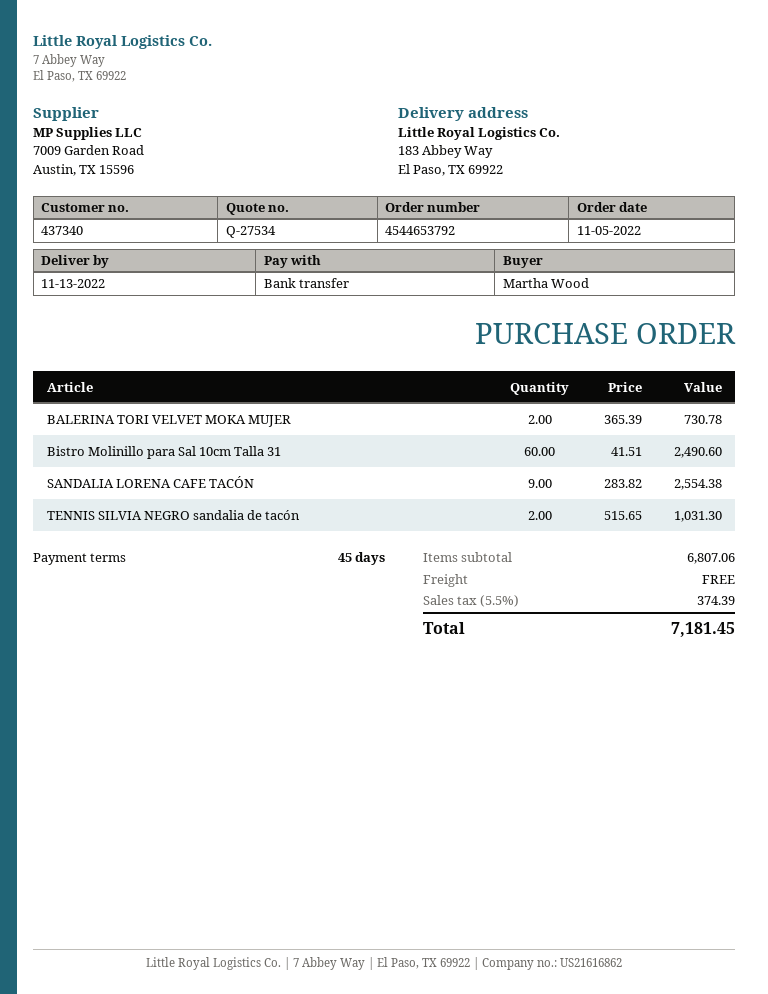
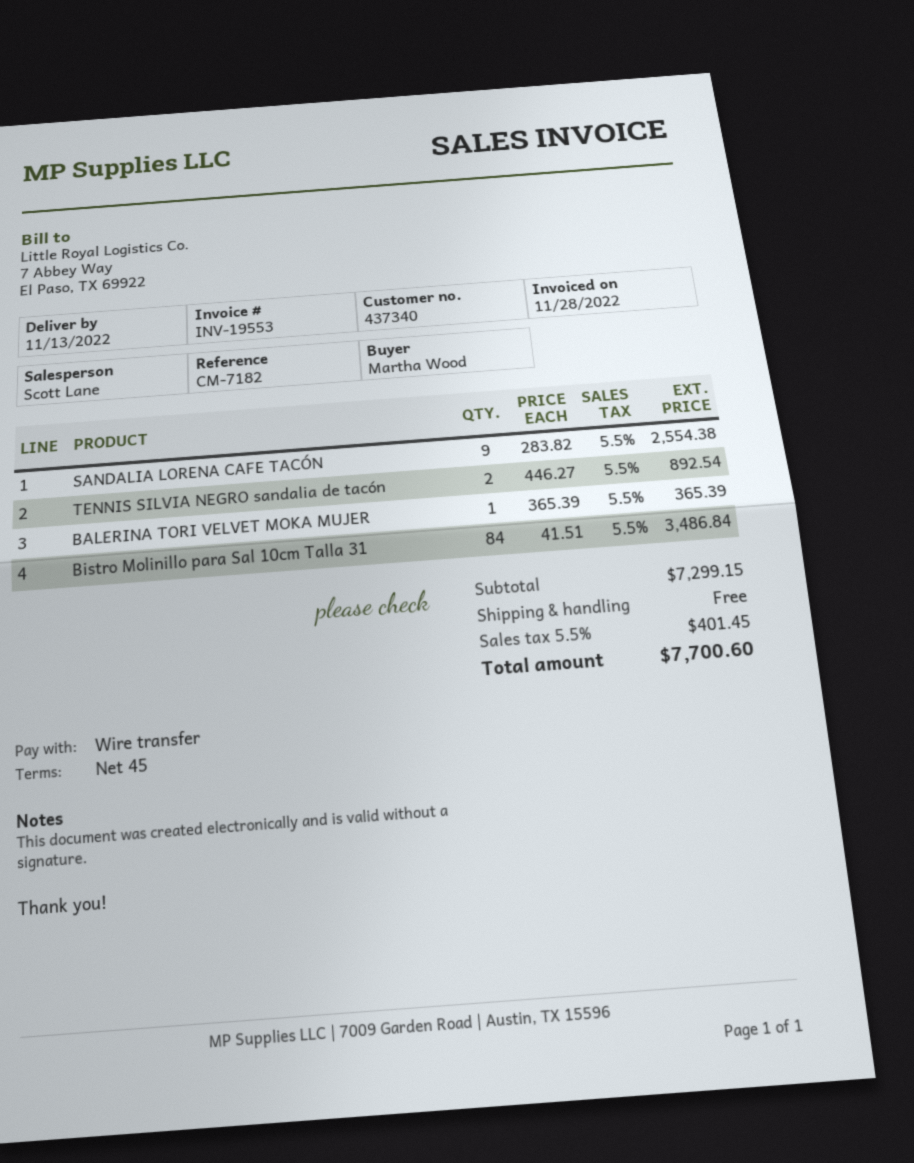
BALERINA TORI VELVET MOKA MUJER: 2 x 365.39 = 730.78 -> 1 x 365.39 = 365.39
Bistro Molinillo para Sal 10cm Talla 31: 60 x 41.51 = 2490.60 -> 84 x 41.51 = 3486.84
TENNIS SILVIA NEGRO sandalia de tacón: 2 x 515.65 = 1031.30 -> 2 x 446.27 = 892.54
subtotal: 6807.06 -> 7299.15
tax: 5.5% = 374.39 -> 5.5% = 401.45
total: 7181.45 -> 7700.60

